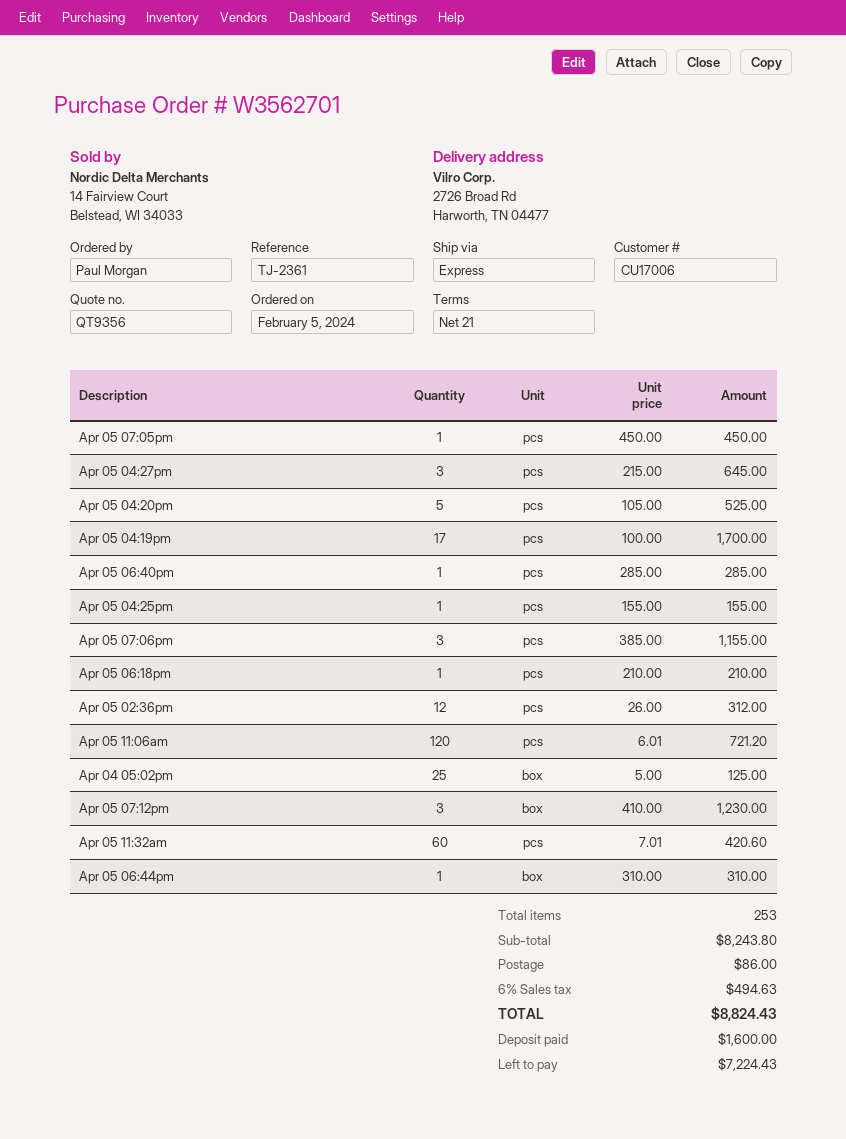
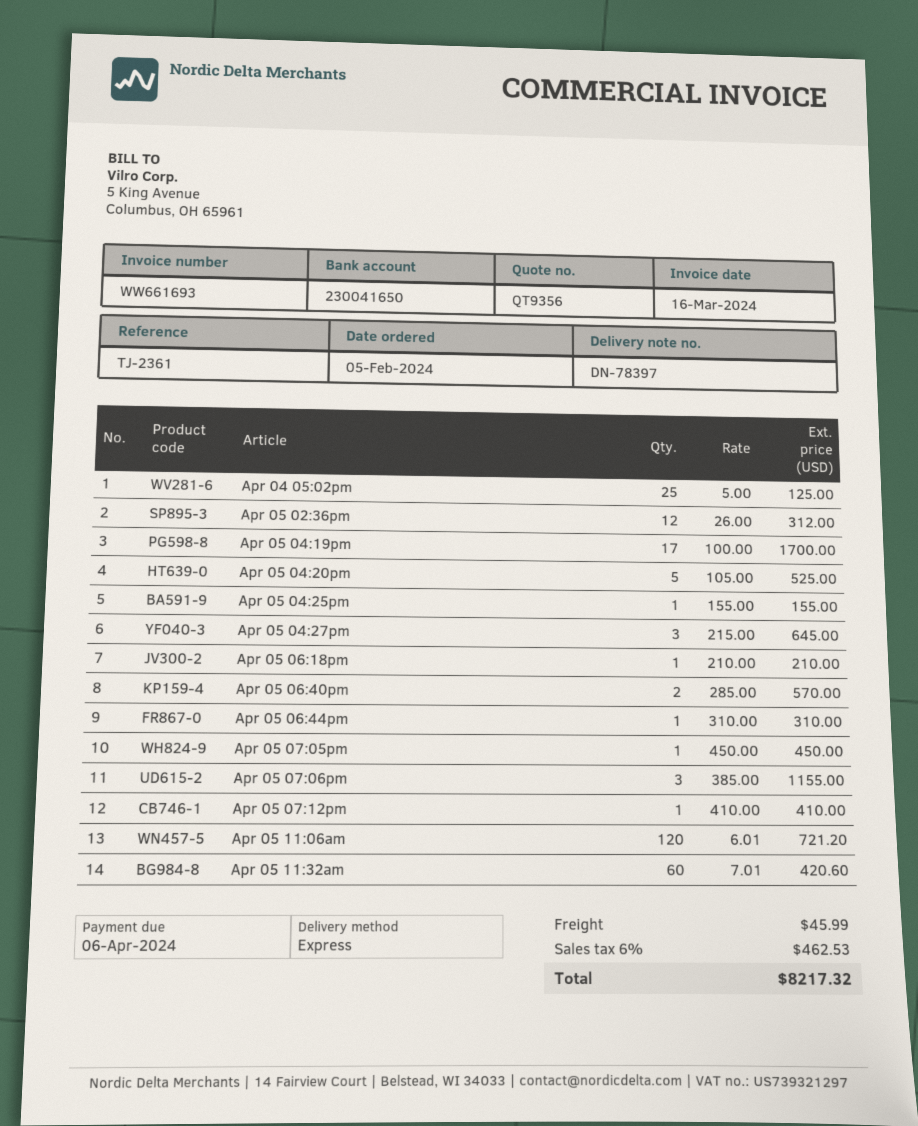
Apr 05 06:40pm: 1 x 285.00 = 285.00 -> 2 x 285.00 = 570.00
Apr 05 07:12pm: 3 x 410.00 = 1230.00 -> 1 x 410.00 = 410.00
shipping: 86.00 -> 45.99
tax: 6% = 494.63 -> 6% = 462.53
total: 8824.43 -> 8217.32

